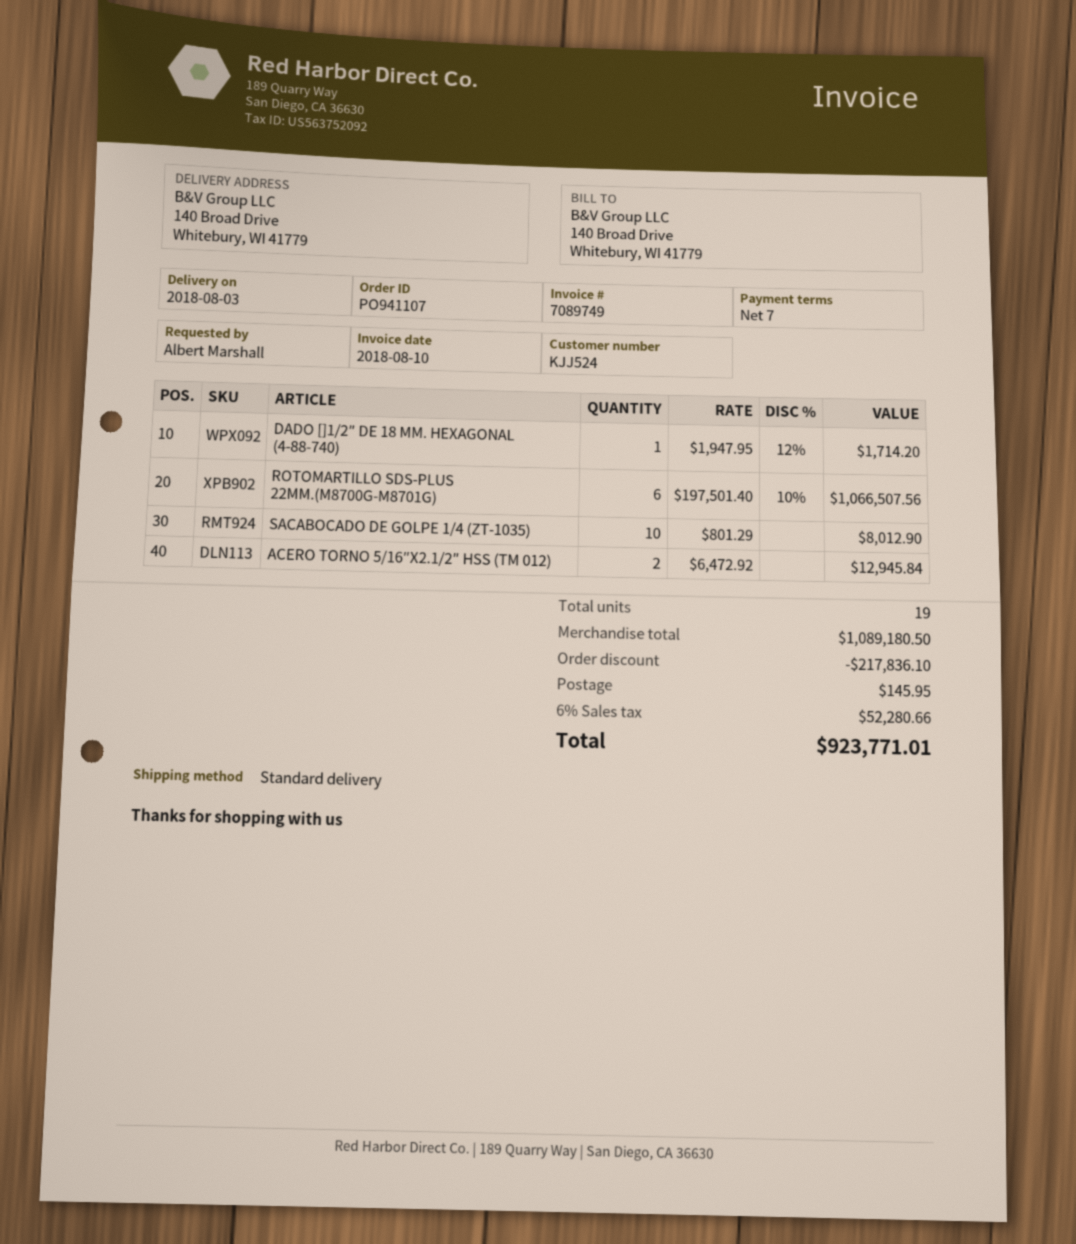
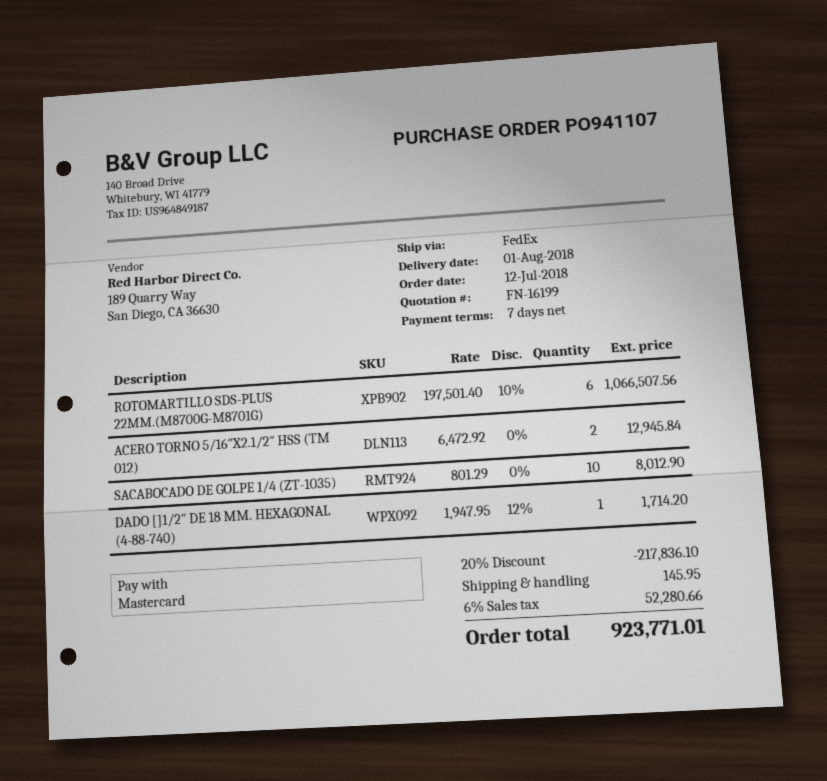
delivery date: 2018-08-03 -> 2018-08-01
shipping method: standard -> FedEx

